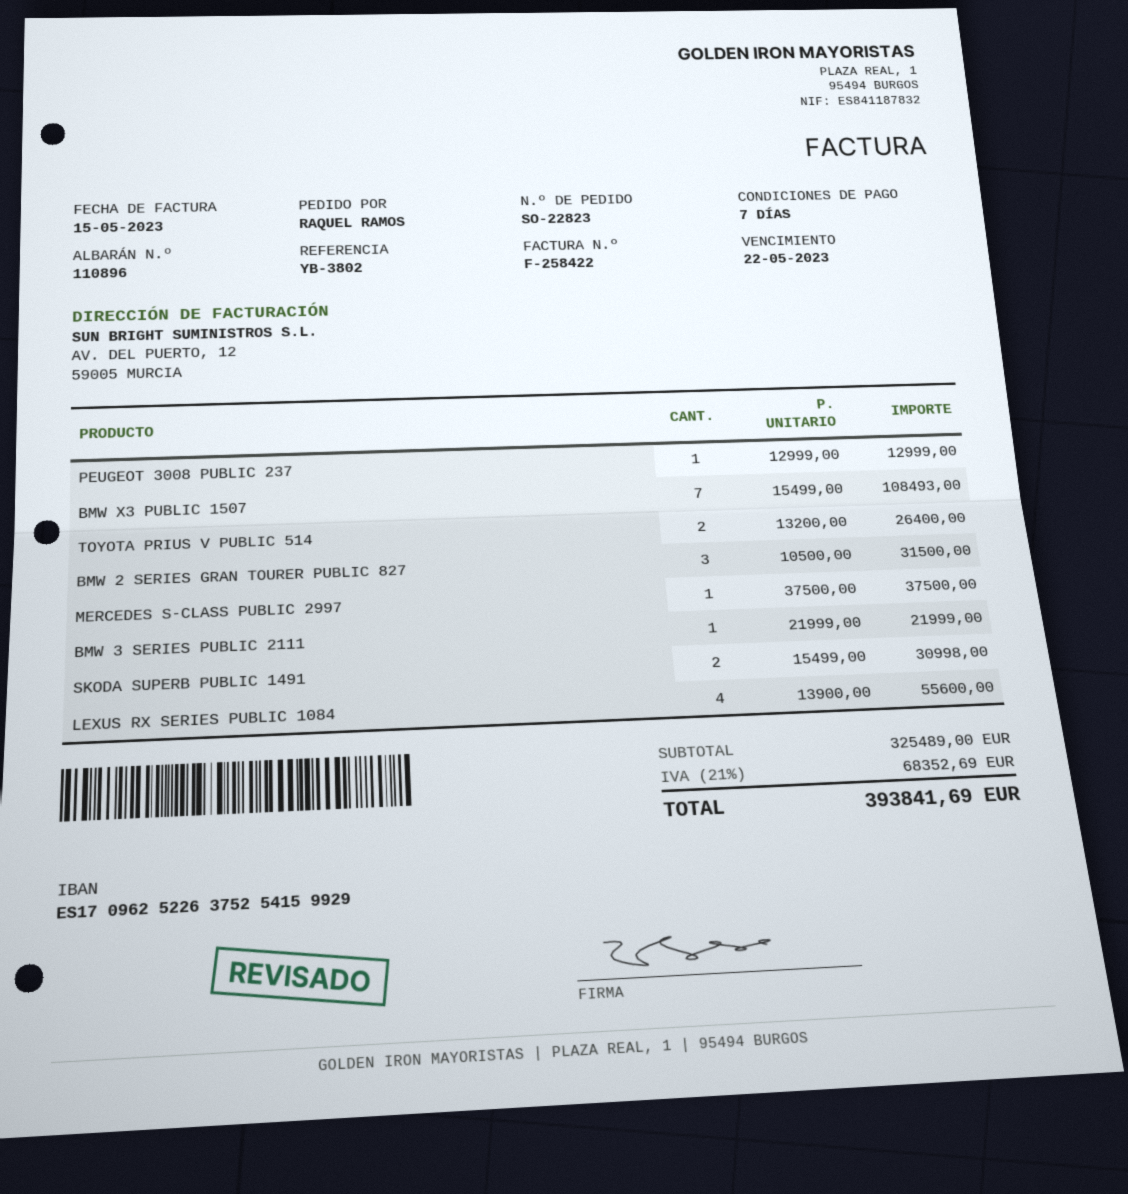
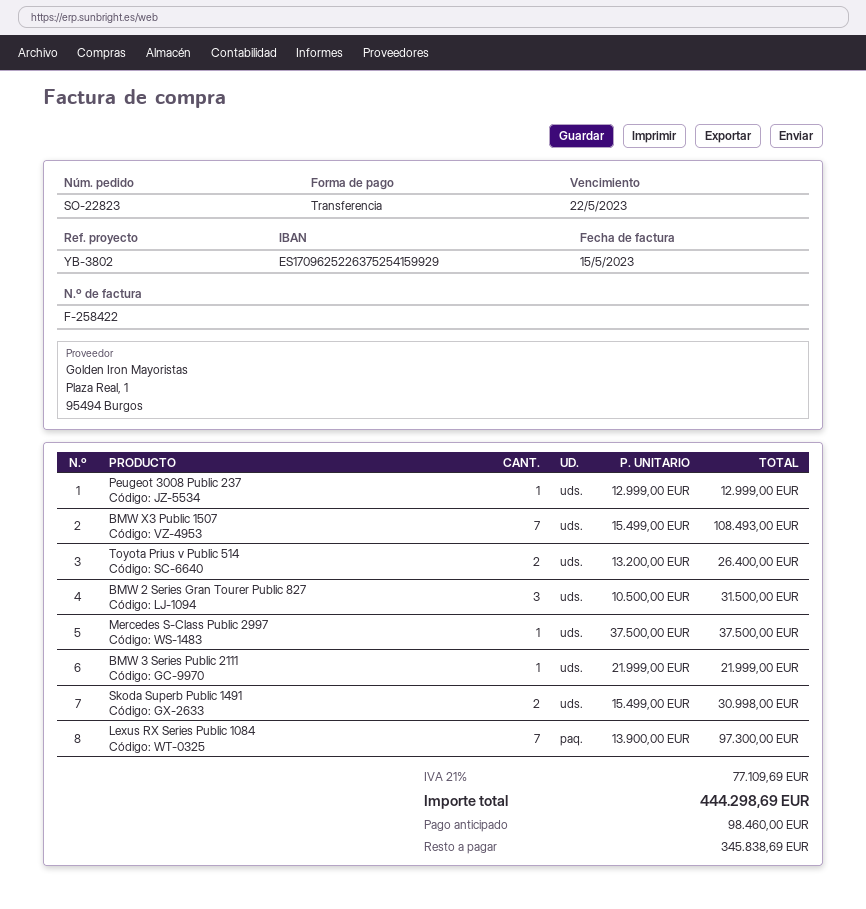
LEXUS RX SERIES PUBLIC 1084: 4 x 13900.00 = 55600.00 -> 7 x 13900.00 = 97300.00
tax: 21% = 68352.69 -> 21% = 77109.69
total: 393841.69 -> 444298.69

